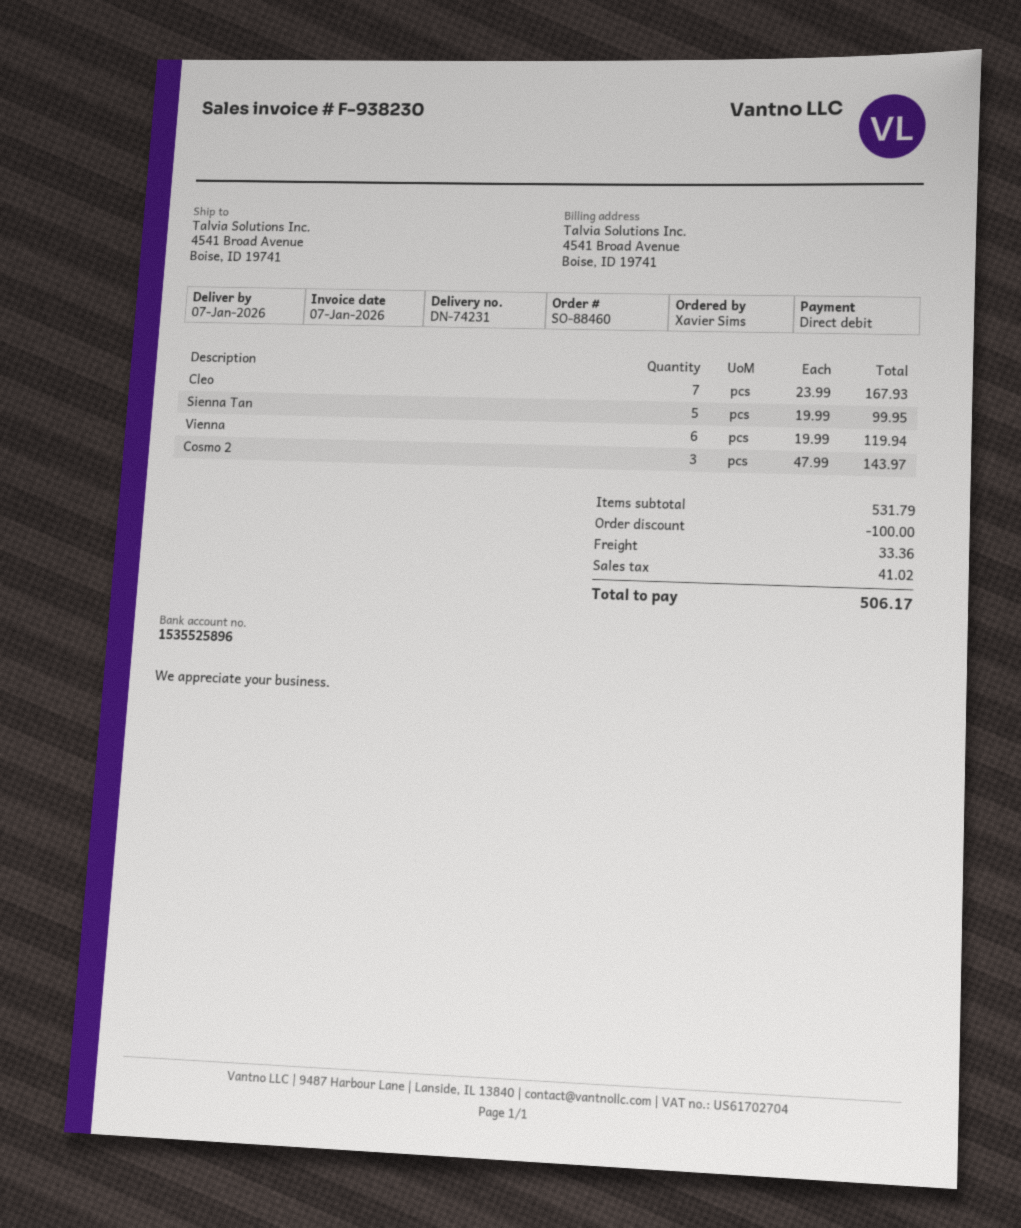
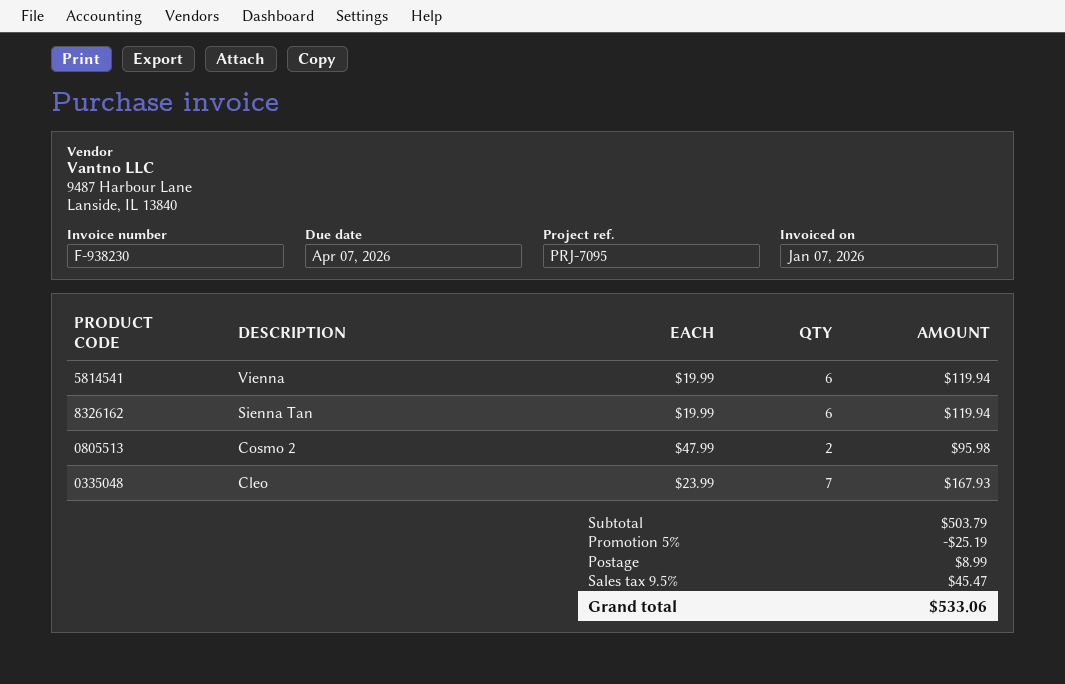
Sienna Tan: 5 x 19.99 = 99.95 -> 6 x 19.99 = 119.94
Cosmo 2: 3 x 47.99 = 143.97 -> 2 x 47.99 = 95.98
subtotal: 531.79 -> 503.79
discount: 100.00 -> 25.19
shipping: 33.36 -> 8.99
tax: 41.02 -> 45.47
total: 506.17 -> 533.06

